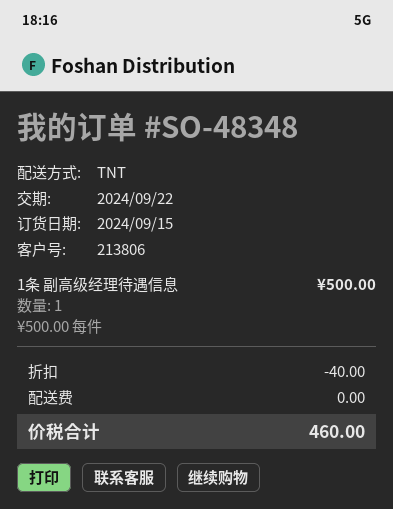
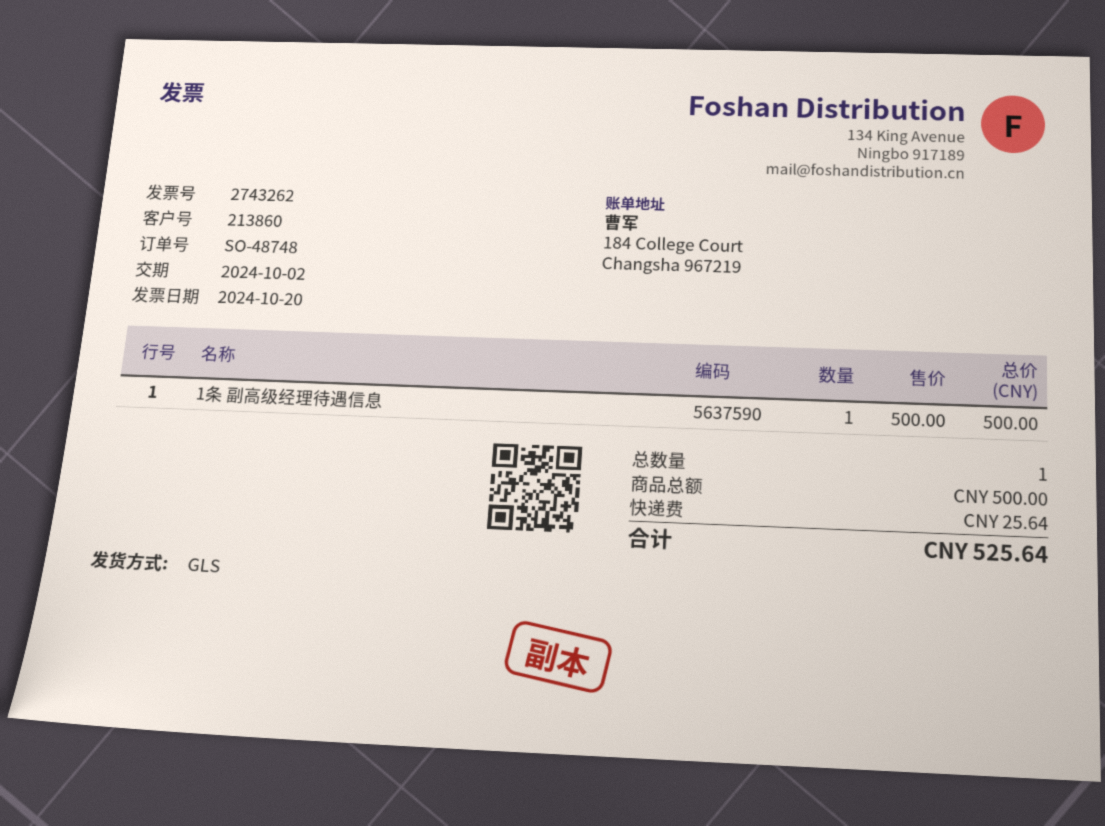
order number: SO-48348 -> SO-48748
delivery date: 2024-09-22 -> 2024-10-02
customer number: 213806 -> 213860
shipping method: TNT -> GLS
discount: 40.00 -> none
shipping: 0.00 -> 25.64
total: 460.00 -> 525.64

